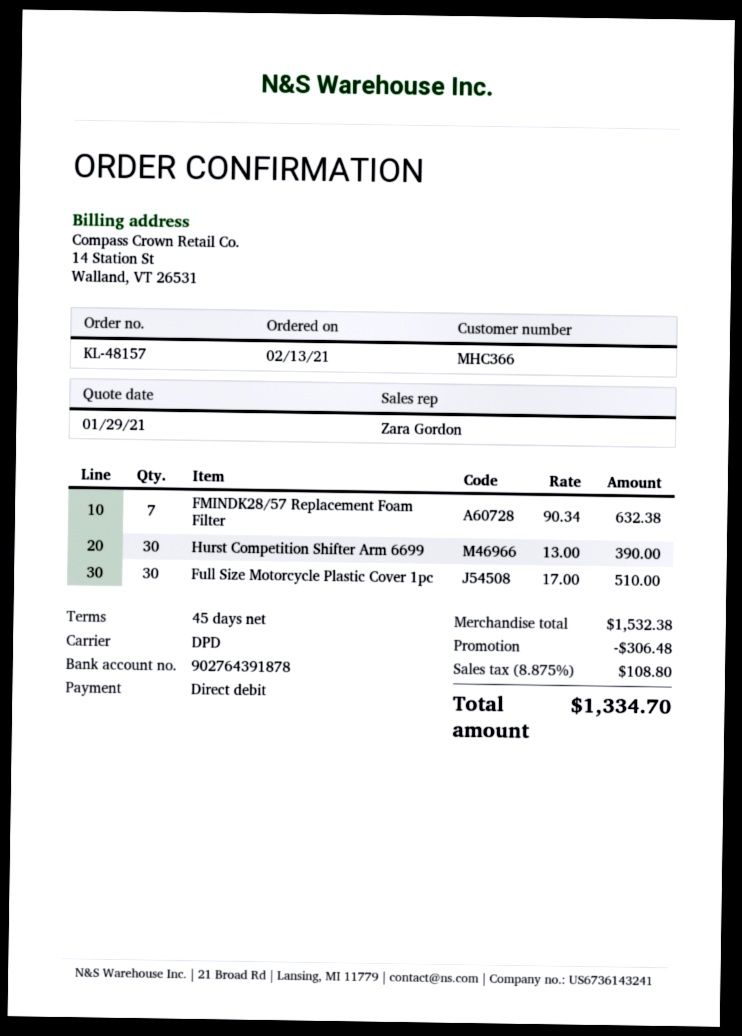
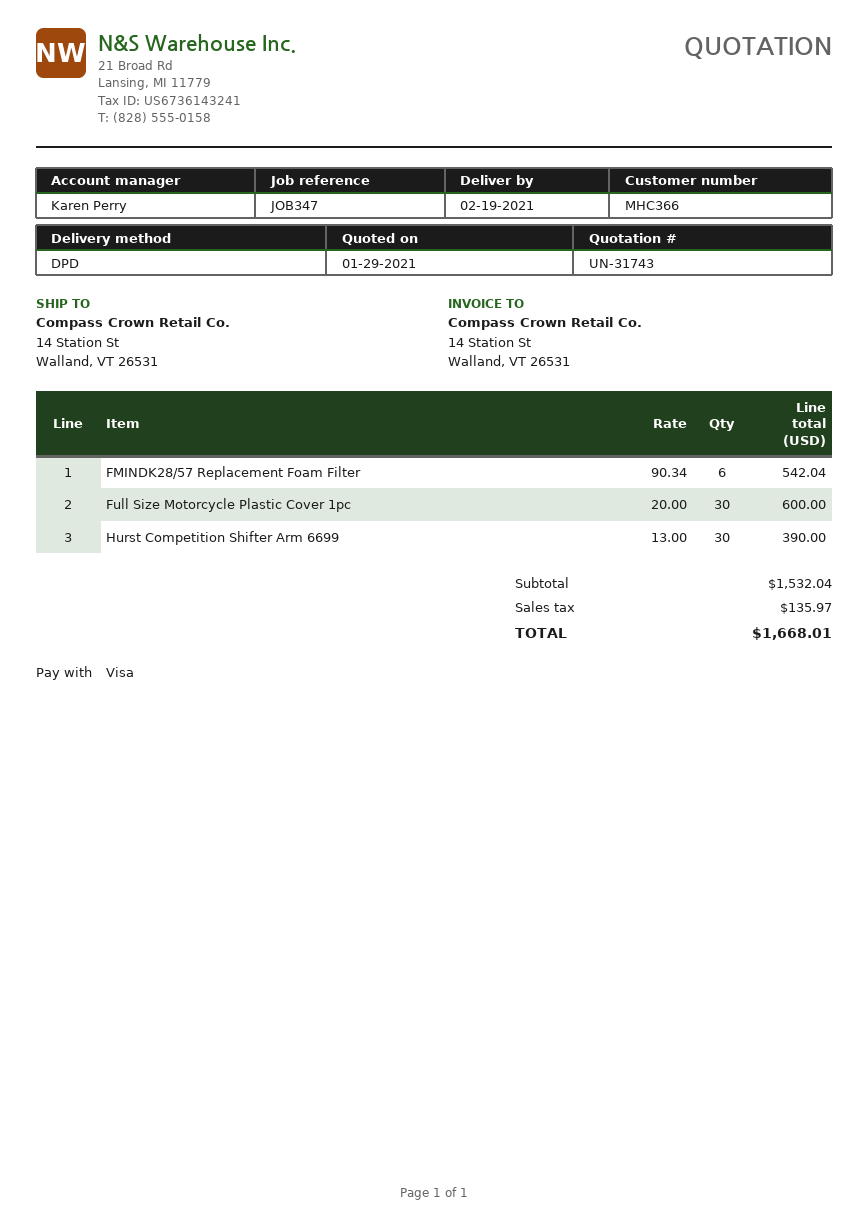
sales rep: Zara Gordon -> Karen Perry
payment method: direct debit -> Visa
FMINDK28/57 Replacement Foam Filter: 7 x 90.34 = 632.38 -> 6 x 90.34 = 542.04
Full Size Motorcycle Plastic Cover 1pc: 30 x 17.00 = 510.00 -> 30 x 20.00 = 600.00
subtotal: 1532.38 -> 1532.04
discount: 306.48 -> none
tax: 108.80 -> 135.97
total: 1334.70 -> 1668.01

